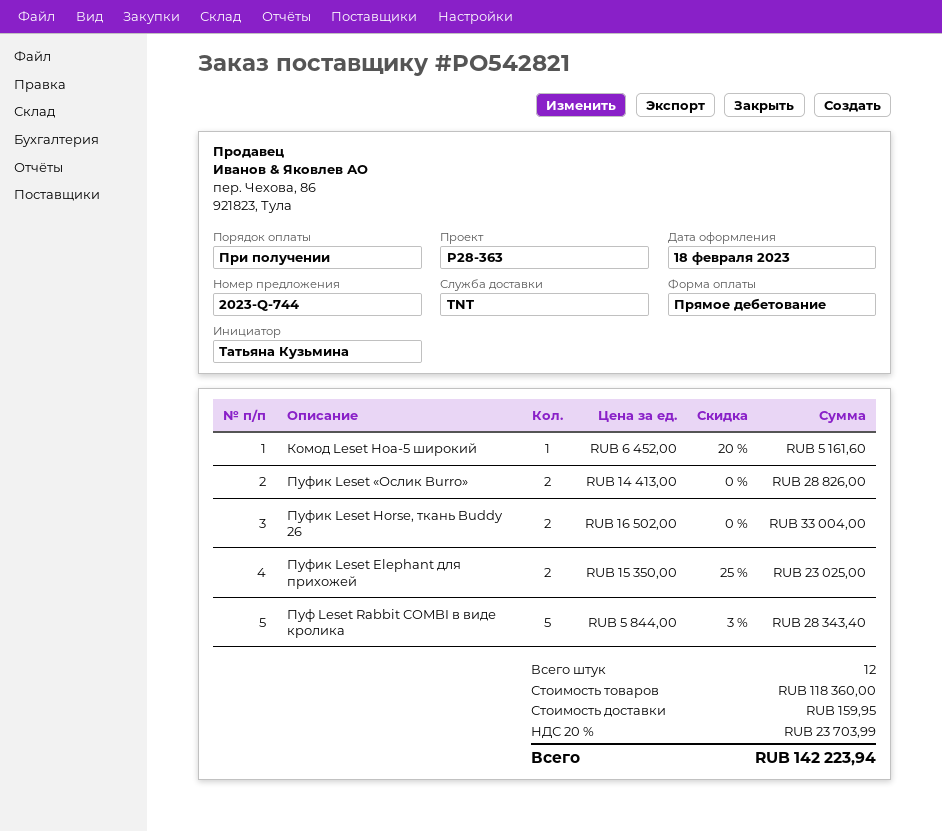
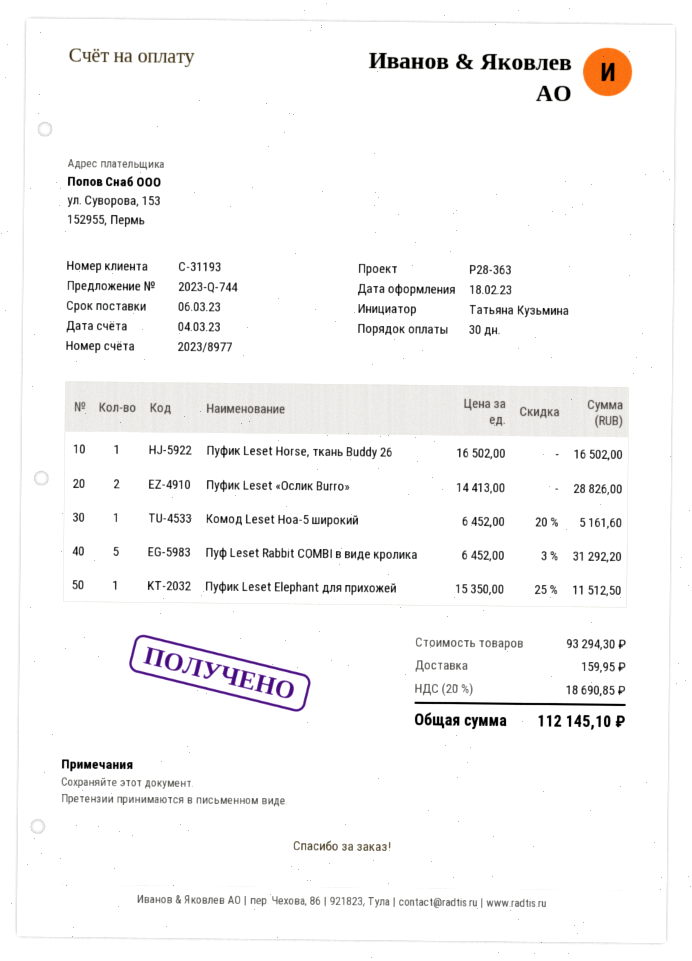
payment terms: on receipt -> 30 days
Пуфик Leset Horse, ткань Buddy 26: 2 x 16502.00 = 33004.00 -> 1 x 16502.00 = 16502.00
Пуфик Leset Elephant для прихожей: 2 x 15350.00 - 25% = 23025.00 -> 1 x 15350.00 - 25% = 11512.50
Пуф Leset Rabbit COMBI в виде кролика: 5 x 5844.00 - 3% = 28343.40 -> 5 x 6452.00 - 3% = 31292.20
subtotal: 118360.00 -> 93294.30
tax: 20% = 23703.99 -> 20% = 18690.85
total: 142223.94 -> 112145.10

